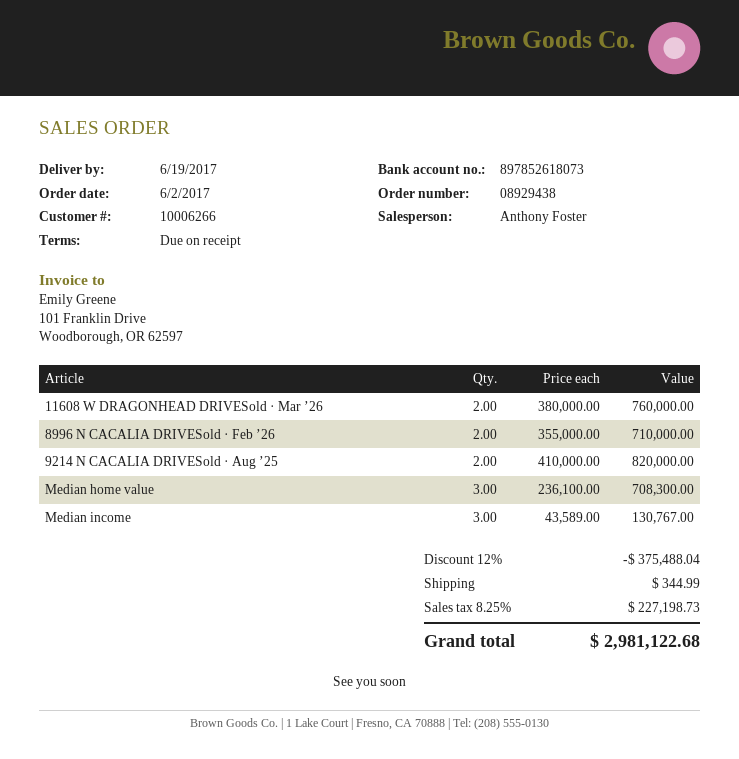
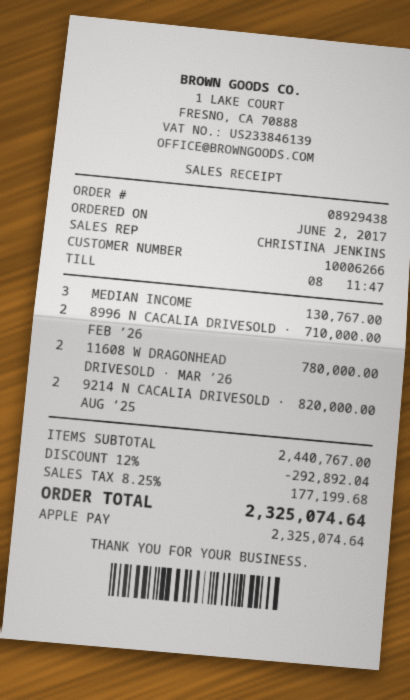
sales rep: Anthony Foster -> CHRISTINA JENKINS
11608 W DRAGONHEAD DRIVESold · Mar ’26: 2 for 760000.00 -> 2 for 780000.00
Median home value: 3 for 708300.00 -> none
discount: 12% = 375488.04 -> 12% = 292892.04
shipping: 344.99 -> none
tax: 8.25% = 227198.73 -> 8.25% = 177199.68
total: 2981122.68 -> 2325074.64

